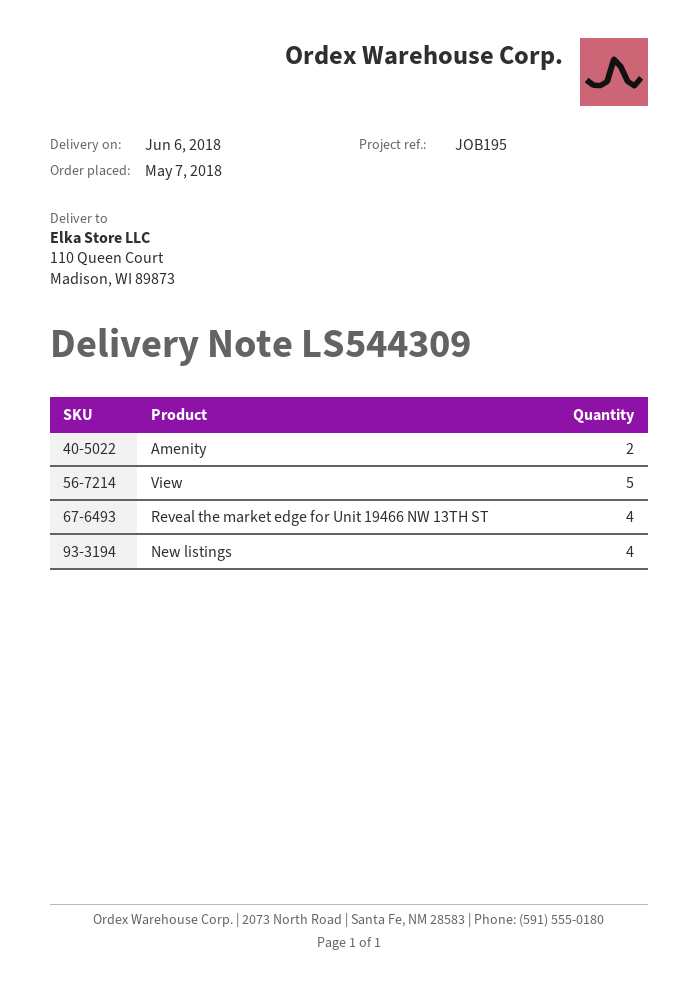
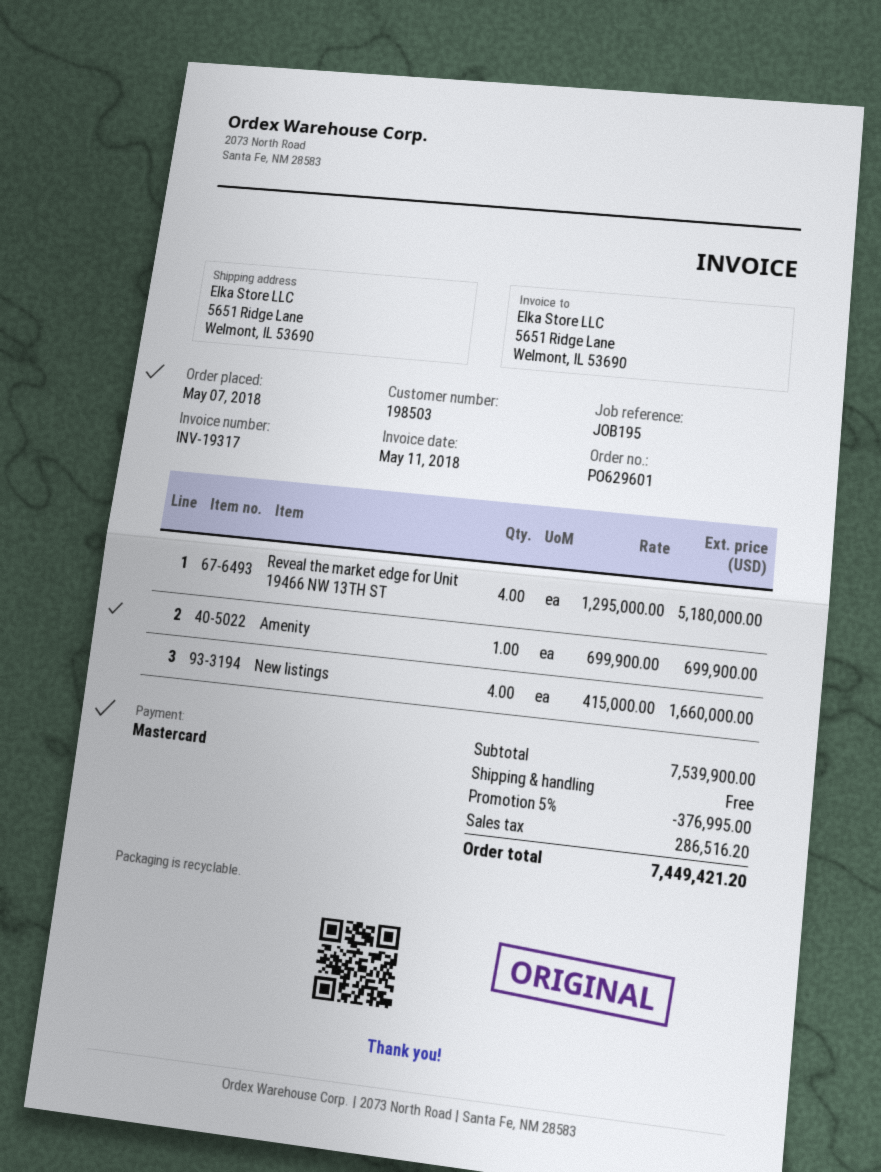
ship to: 110 Queen Court, Madison, WI 89873 -> 5651 Ridge Lane, Welmont, IL 53690
Amenity: 2 -> 1
View: 5 -> none

